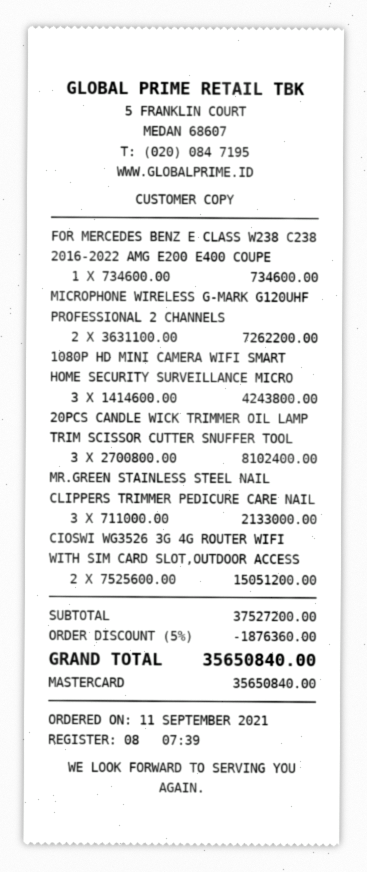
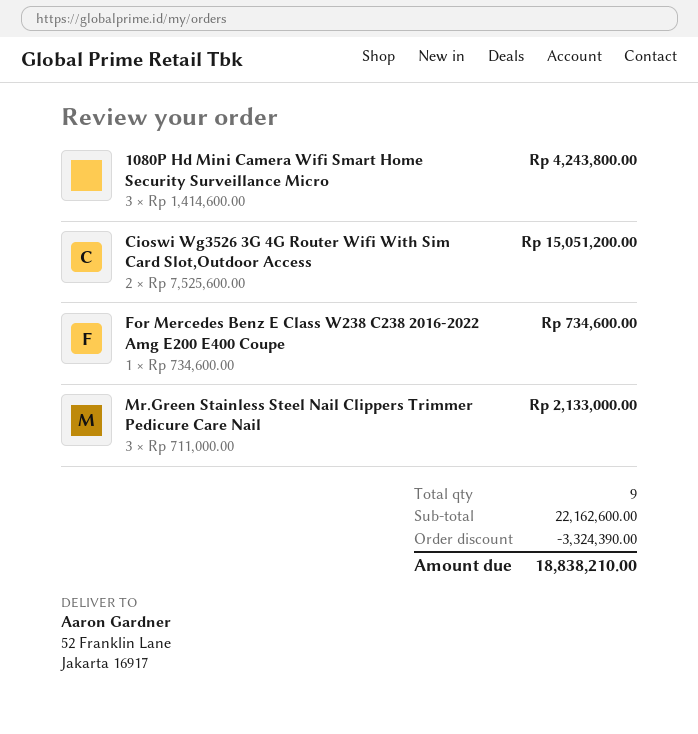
MICROPHONE WIRELESS G-MARK G120UHF PROFESSIONAL 2 CHANNELS: 2 x 3631100.00 = 7262200.00 -> none
20PCS CANDLE WICK TRIMMER OIL LAMP TRIM SCISSOR CUTTER SNUFFER TOOL: 3 x 2700800.00 = 8102400.00 -> none
subtotal: 37527200.00 -> 22162600.00
discount: 1876360.00 -> 3324390.00
total: 35650840.00 -> 18838210.00

